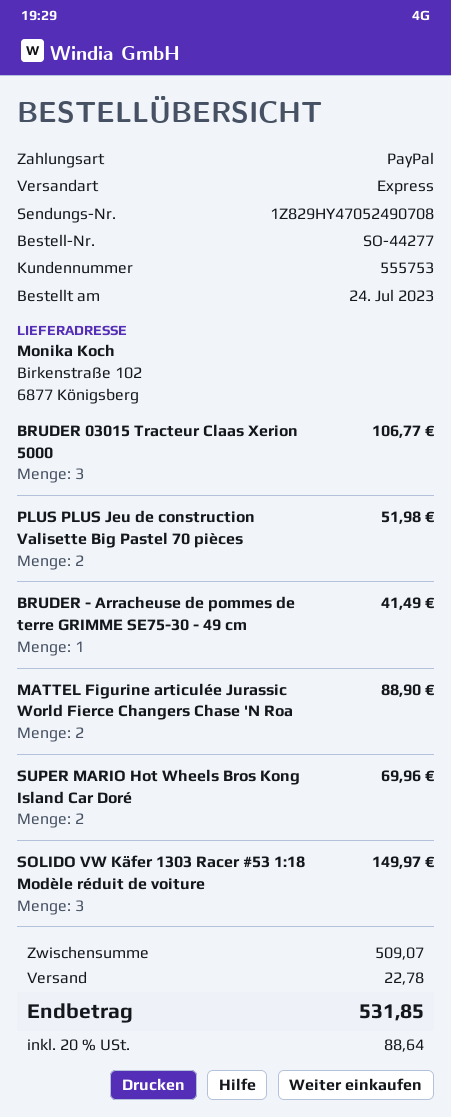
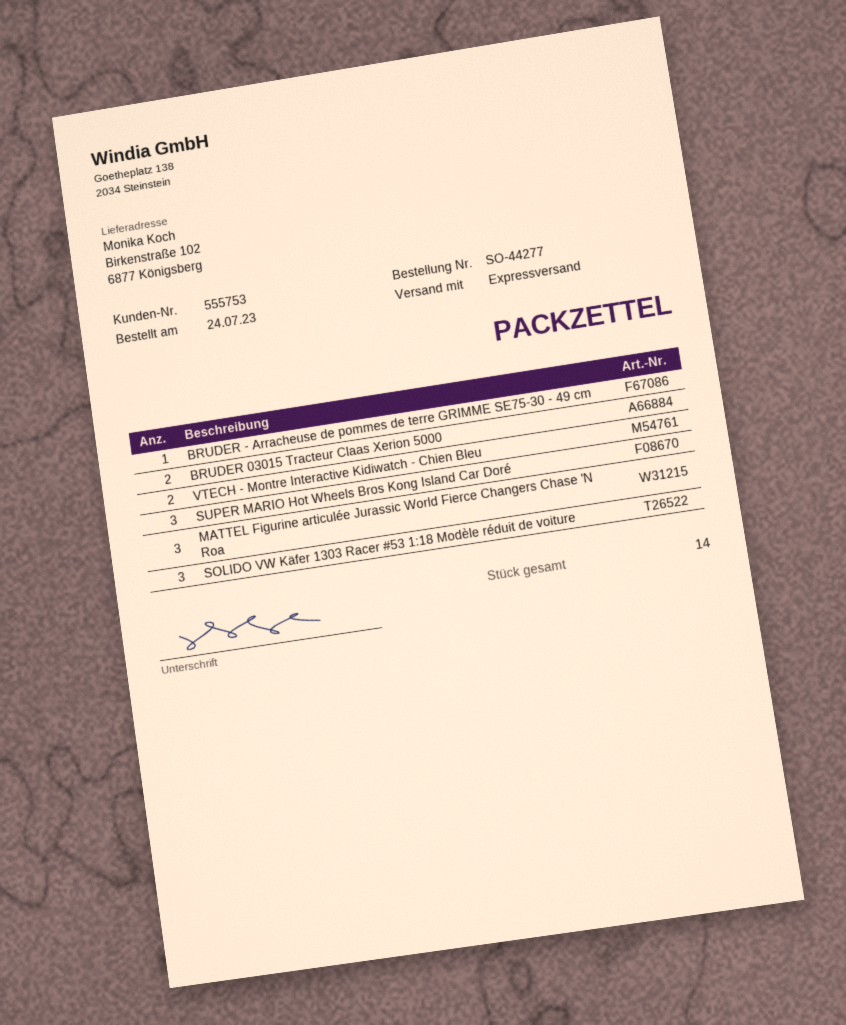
BRUDER 03015 Tracteur Claas Xerion 5000: 3 -> 2
PLUS PLUS Jeu de construction Valisette Big Pastel 70 pièces: 2 -> none
MATTEL Figurine articulée Jurassic World Fierce Changers Chase 'N Roa: 2 -> 3
SUPER MARIO Hot Wheels Bros Kong Island Car Doré: 2 -> 3
VTECH - Montre Interactive Kidiwatch - Chien Bleu: none -> 2

